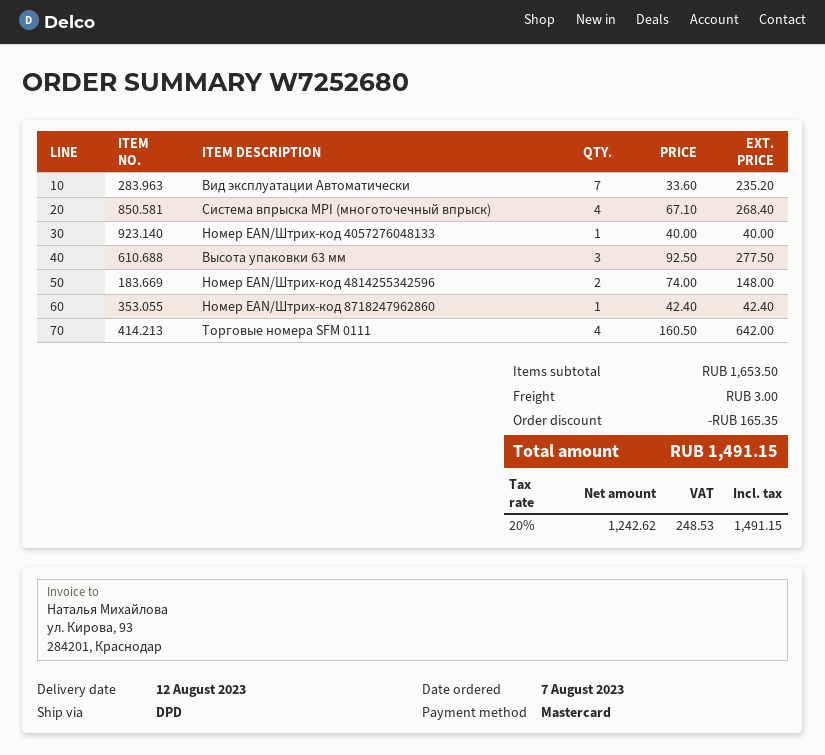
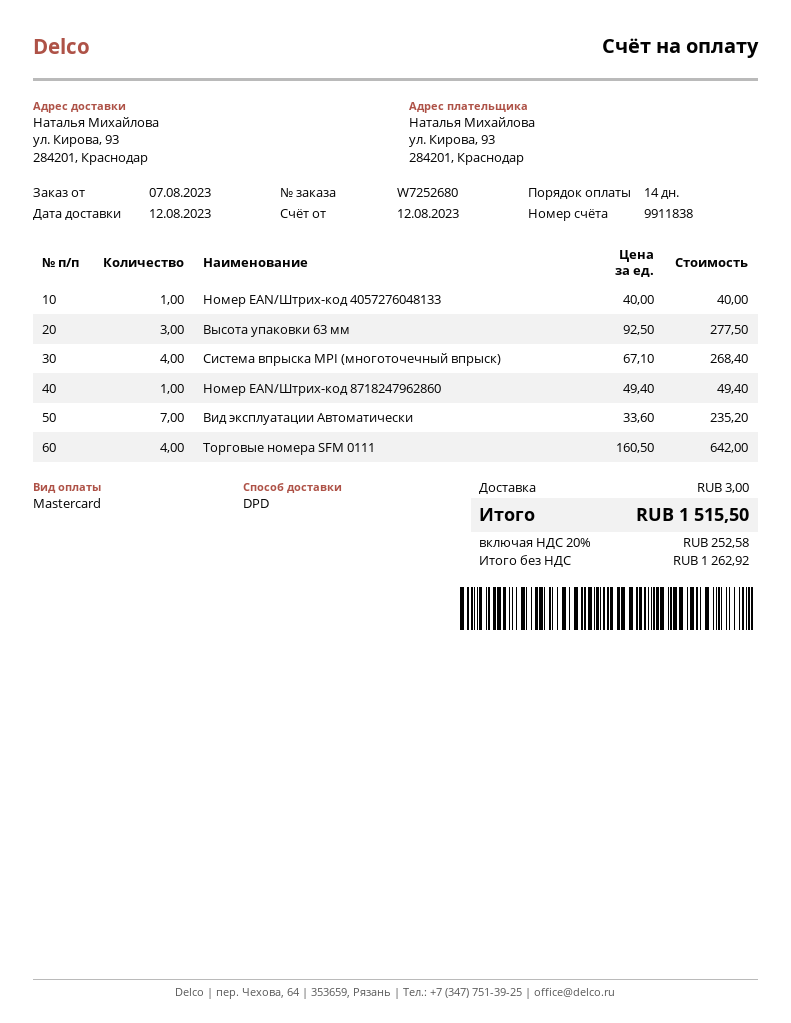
Номер EAN/Штрих-код 4814255342596: 2 x 74.00 = 148.00 -> none
Номер EAN/Штрих-код 8718247962860: 1 x 42.40 = 42.40 -> 1 x 49.40 = 49.40
discount: 165.35 -> none
net: 1242.62 -> 1262.92
tax: 20% = 248.53 -> 20% = 252.58
total: 1491.15 -> 1515.50

